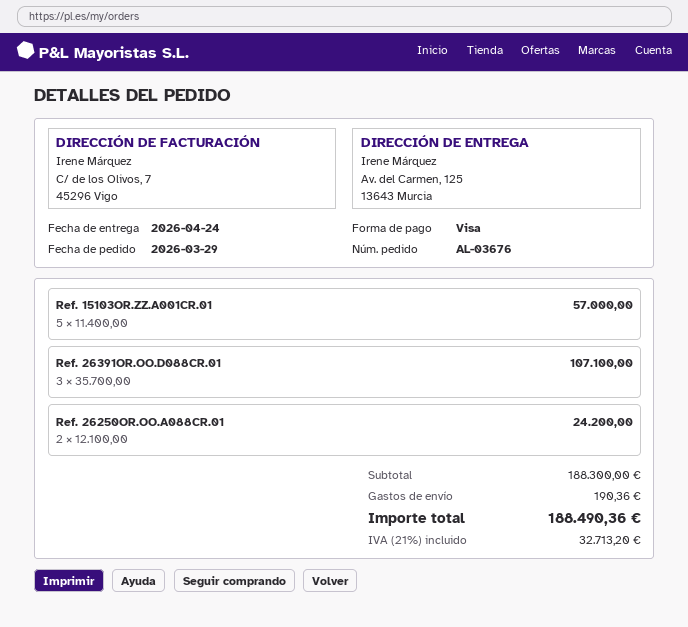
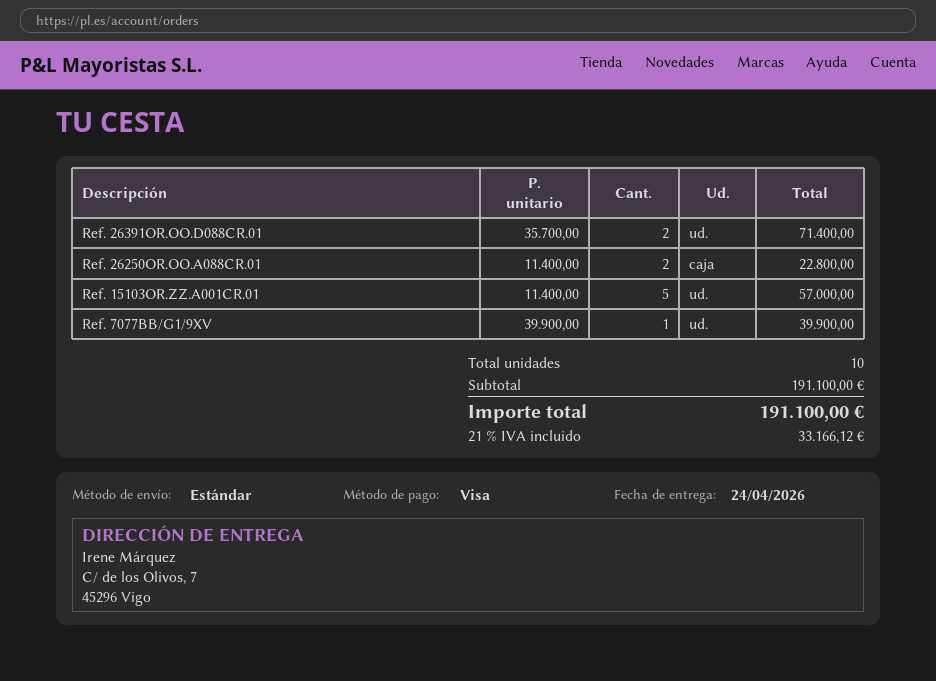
ship to: Av. del Carmen, 125, 13643 Murcia -> C/ de los Olivos, 7, 45296 Vigo
Ref. 26391OR.OO.D088CR.01: 3 x 35700.00 = 107100.00 -> 2 x 35700.00 = 71400.00
Ref. 26250OR.OO.A088CR.01: 2 x 12100.00 = 24200.00 -> 2 x 11400.00 = 22800.00
Ref. 7077BB/G1/9XV: none -> 1 x 39900.00 = 39900.00
subtotal: 188300.00 -> 191100.00
shipping: 190.36 -> none
tax: 21% = 32713.20 -> 21% = 33166.12
total: 188490.36 -> 191100.00

